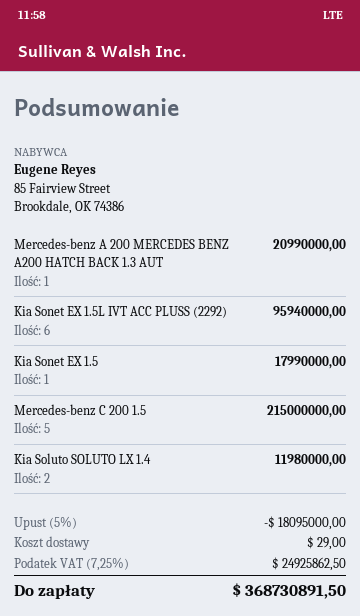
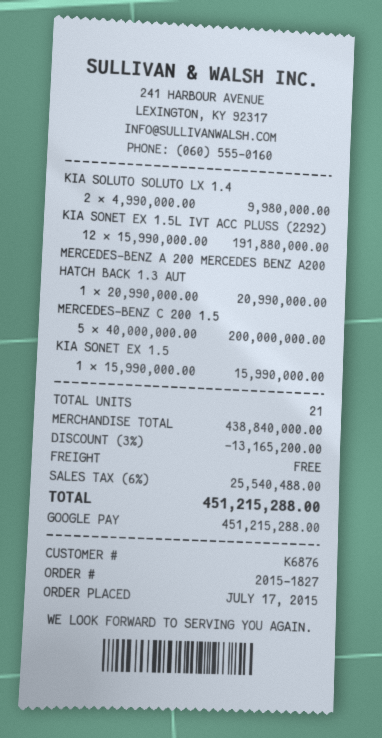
Kia Sonet EX 1.5L IVT ACC PLUSS (2292): 6 for 95940000.00 -> 12 for 191880000.00
Kia Sonet EX 1.5: 1 for 17990000.00 -> 1 for 15990000.00
Mercedes-benz C 200 1.5: 5 for 215000000.00 -> 5 for 200000000.00
Kia Soluto SOLUTO LX 1.4: 2 for 11980000.00 -> 2 for 9980000.00
discount: 5% = 18095000.00 -> 3% = 13165200.00
shipping: 29.00 -> 0.00
tax: 7.25% = 24925862.50 -> 6% = 25540488.00
total: 368730891.50 -> 451215288.00

